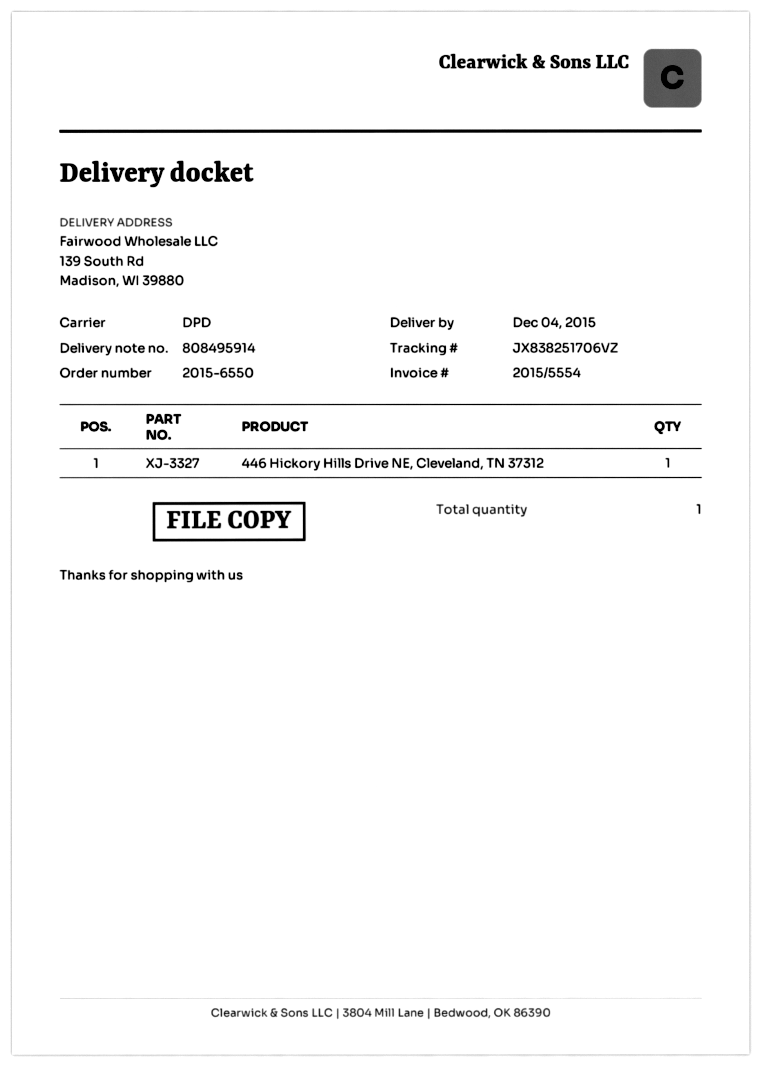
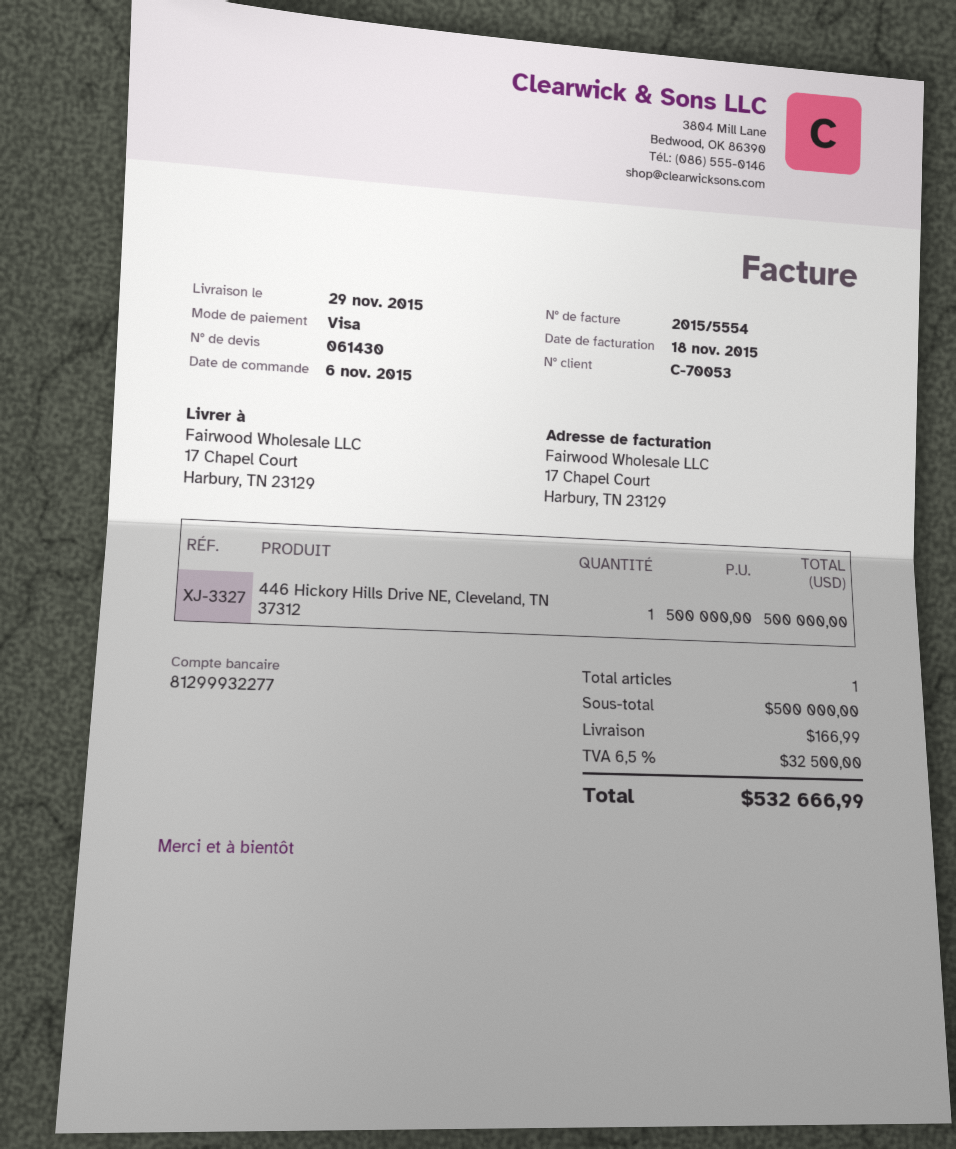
delivery date: 2015-12-04 -> 2015-11-29
ship to: 139 South Rd, Madison, WI 39880 -> 17 Chapel Court, Harbury, TN 23129

